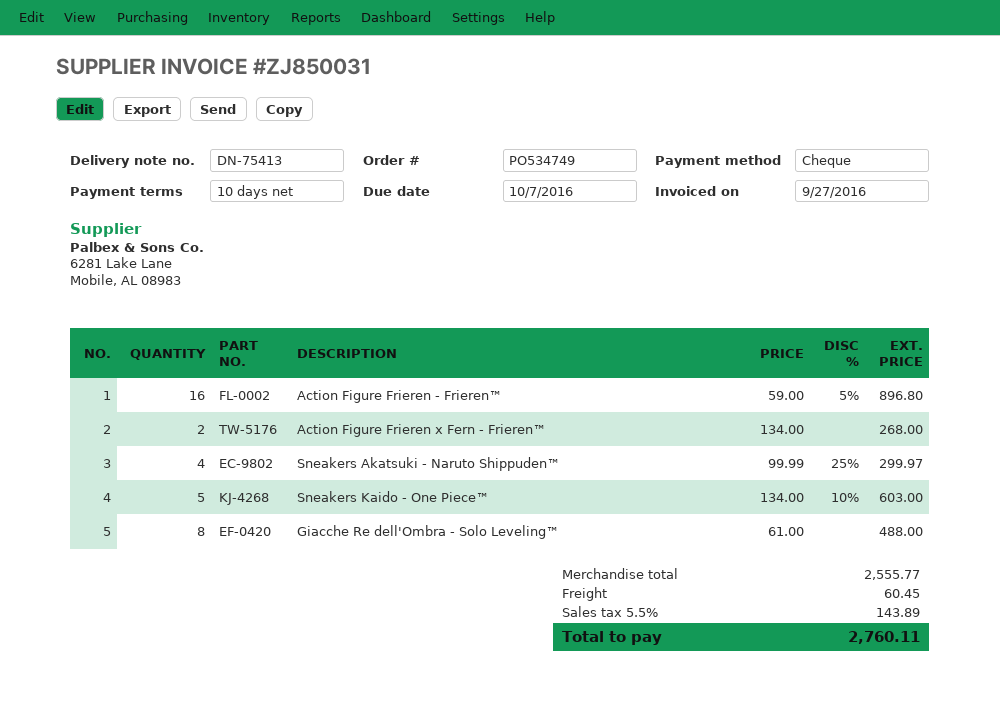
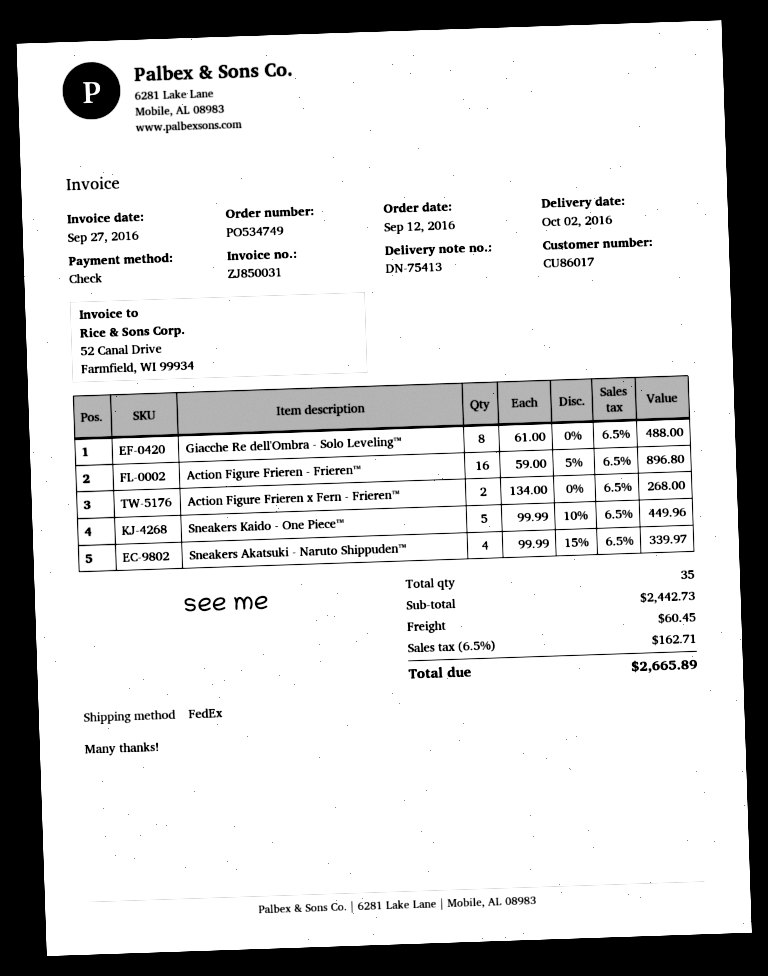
Sneakers Akatsuki - Naruto Shippuden™: 4 x 99.99 - 25% = 299.97 -> 4 x 99.99 - 15% = 339.97
Sneakers Kaido - One Piece™: 5 x 134.00 - 10% = 603.00 -> 5 x 99.99 - 10% = 449.96
subtotal: 2555.77 -> 2442.73
tax: 5.5% = 143.89 -> 6.5% = 162.71
total: 2760.11 -> 2665.89

